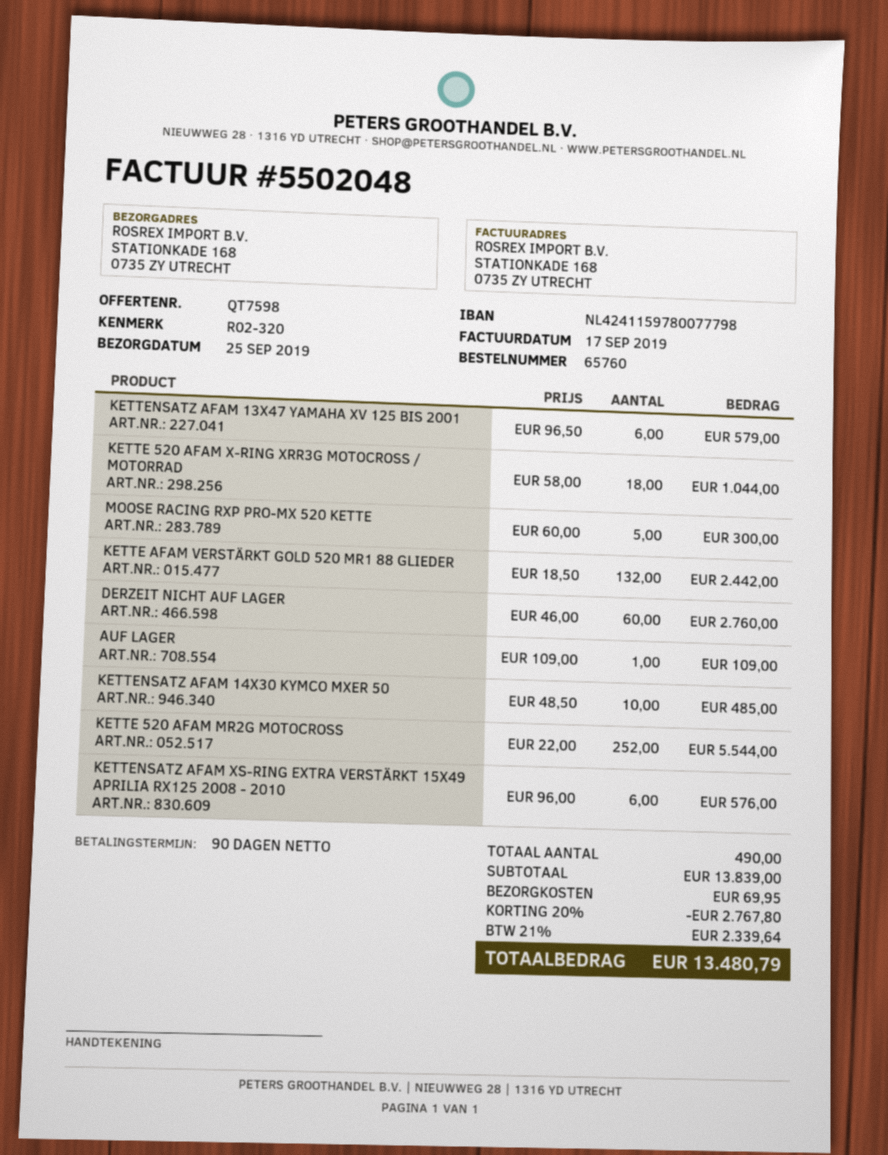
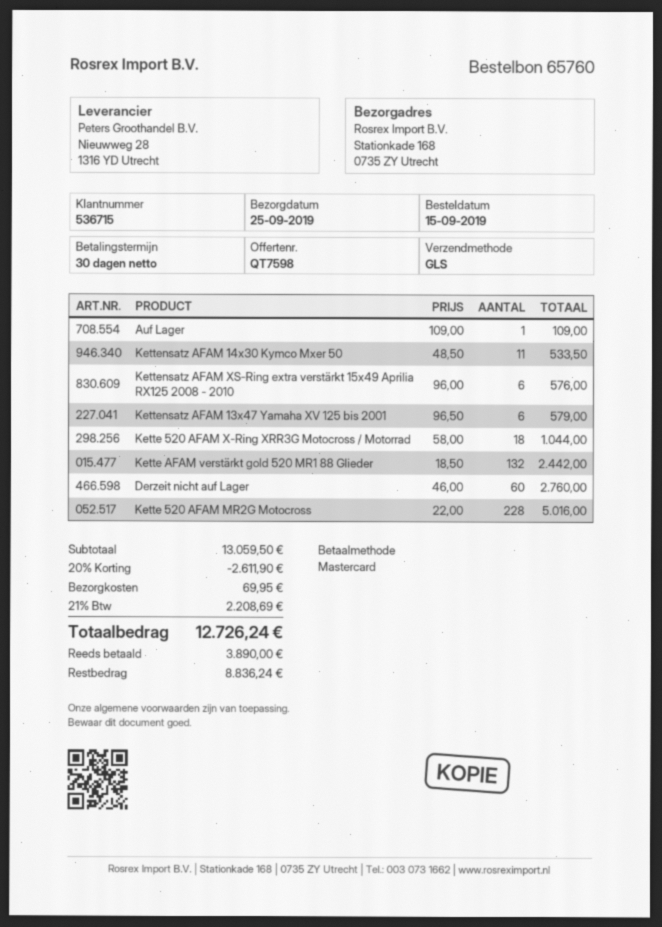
payment terms: 90 days -> 30 days
MOOSE RACING RXP PRO-MX 520 KETTE: 5 x 60.00 = 300.00 -> none
KETTENSATZ AFAM 14X30 KYMCO MXER 50: 10 x 48.50 = 485.00 -> 11 x 48.50 = 533.50
KETTE 520 AFAM MR2G MOTOCROSS: 252 x 22.00 = 5544.00 -> 228 x 22.00 = 5016.00
subtotal: 13839.00 -> 13059.50
discount: 20% = 2767.80 -> 20% = 2611.90
tax: 21% = 2339.64 -> 21% = 2208.69
total: 13480.79 -> 12726.24

